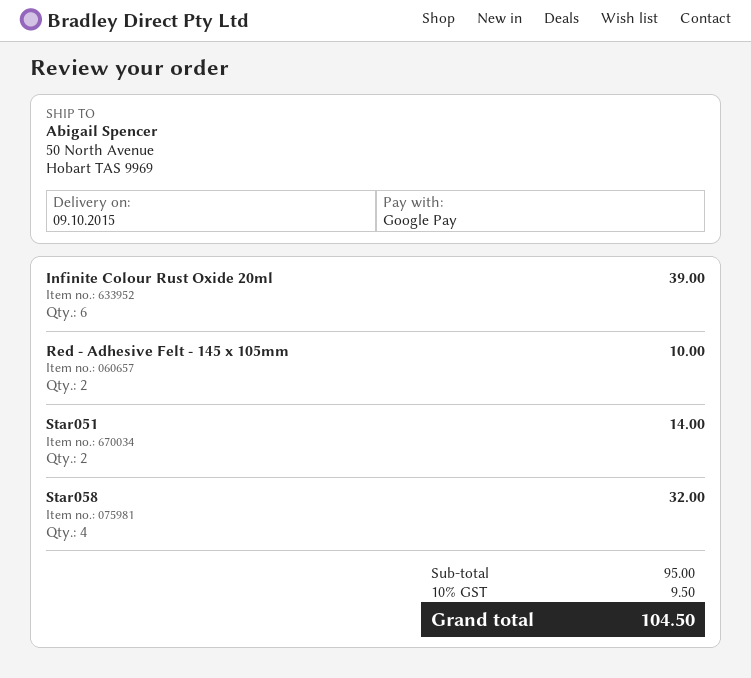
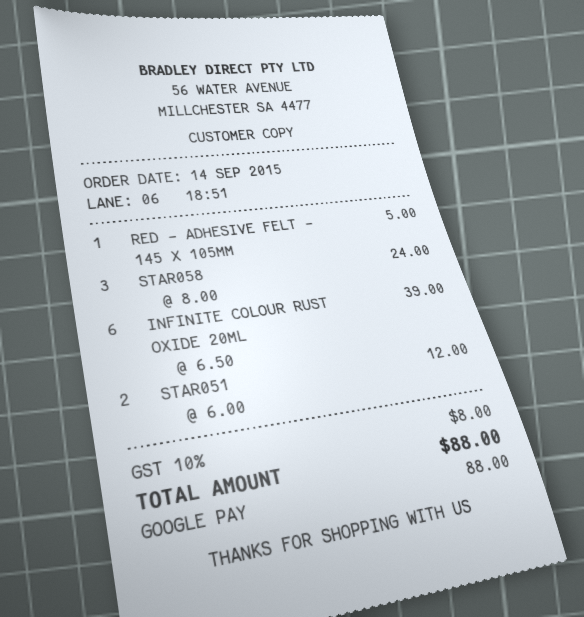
Red - Adhesive Felt - 145 x 105mm: 2 for 10.00 -> 1 for 5.00
Star051: 2 for 14.00 -> 2 for 12.00
Star058: 4 for 32.00 -> 3 for 24.00
tax: 10% = 9.50 -> 10% = 8.00
total: 104.50 -> 88.00

